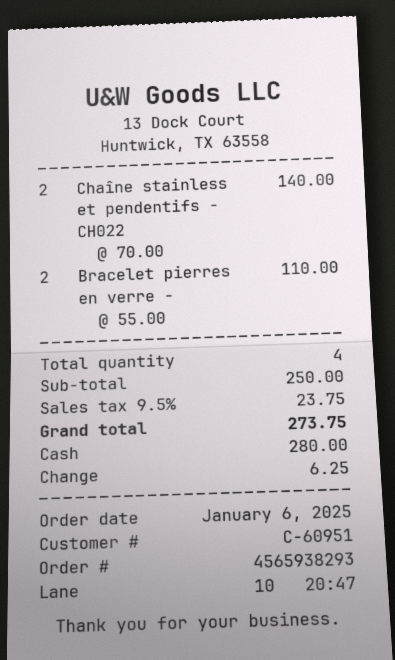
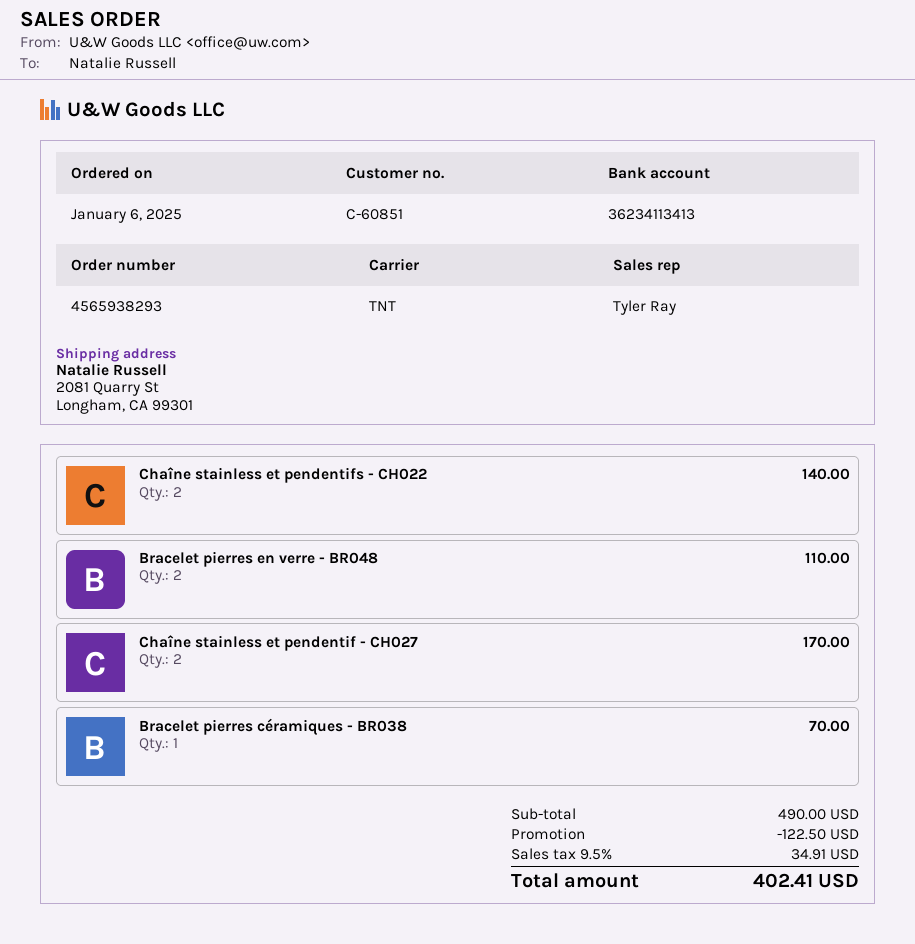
customer number: C-60951 -> C-60851
Chaîne stainless et pendentif - CH027: none -> 2 for 170.00
Bracelet pierres céramiques - BR038: none -> 1 for 70.00
subtotal: 250.00 -> 490.00
discount: none -> 122.50
tax: 9.5% = 23.75 -> 9.5% = 34.91
total: 273.75 -> 402.41

